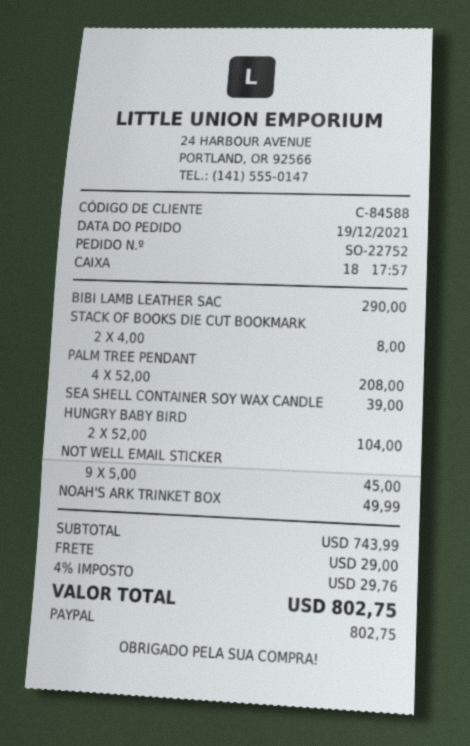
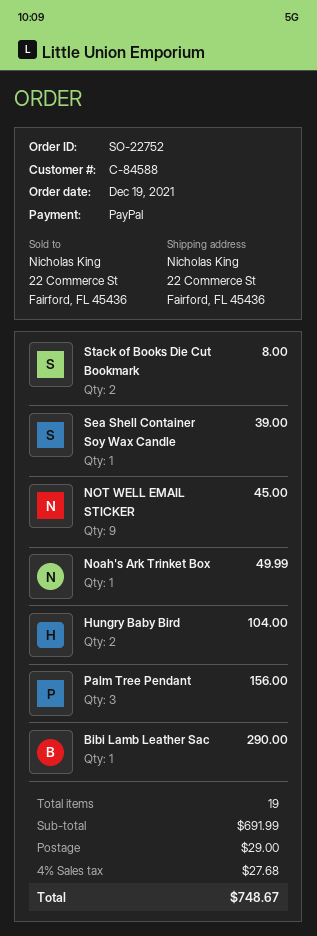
PALM TREE PENDANT: 4 for 208.00 -> 3 for 156.00
subtotal: 743.99 -> 691.99
tax: 4% = 29.76 -> 4% = 27.68
total: 802.75 -> 748.67

